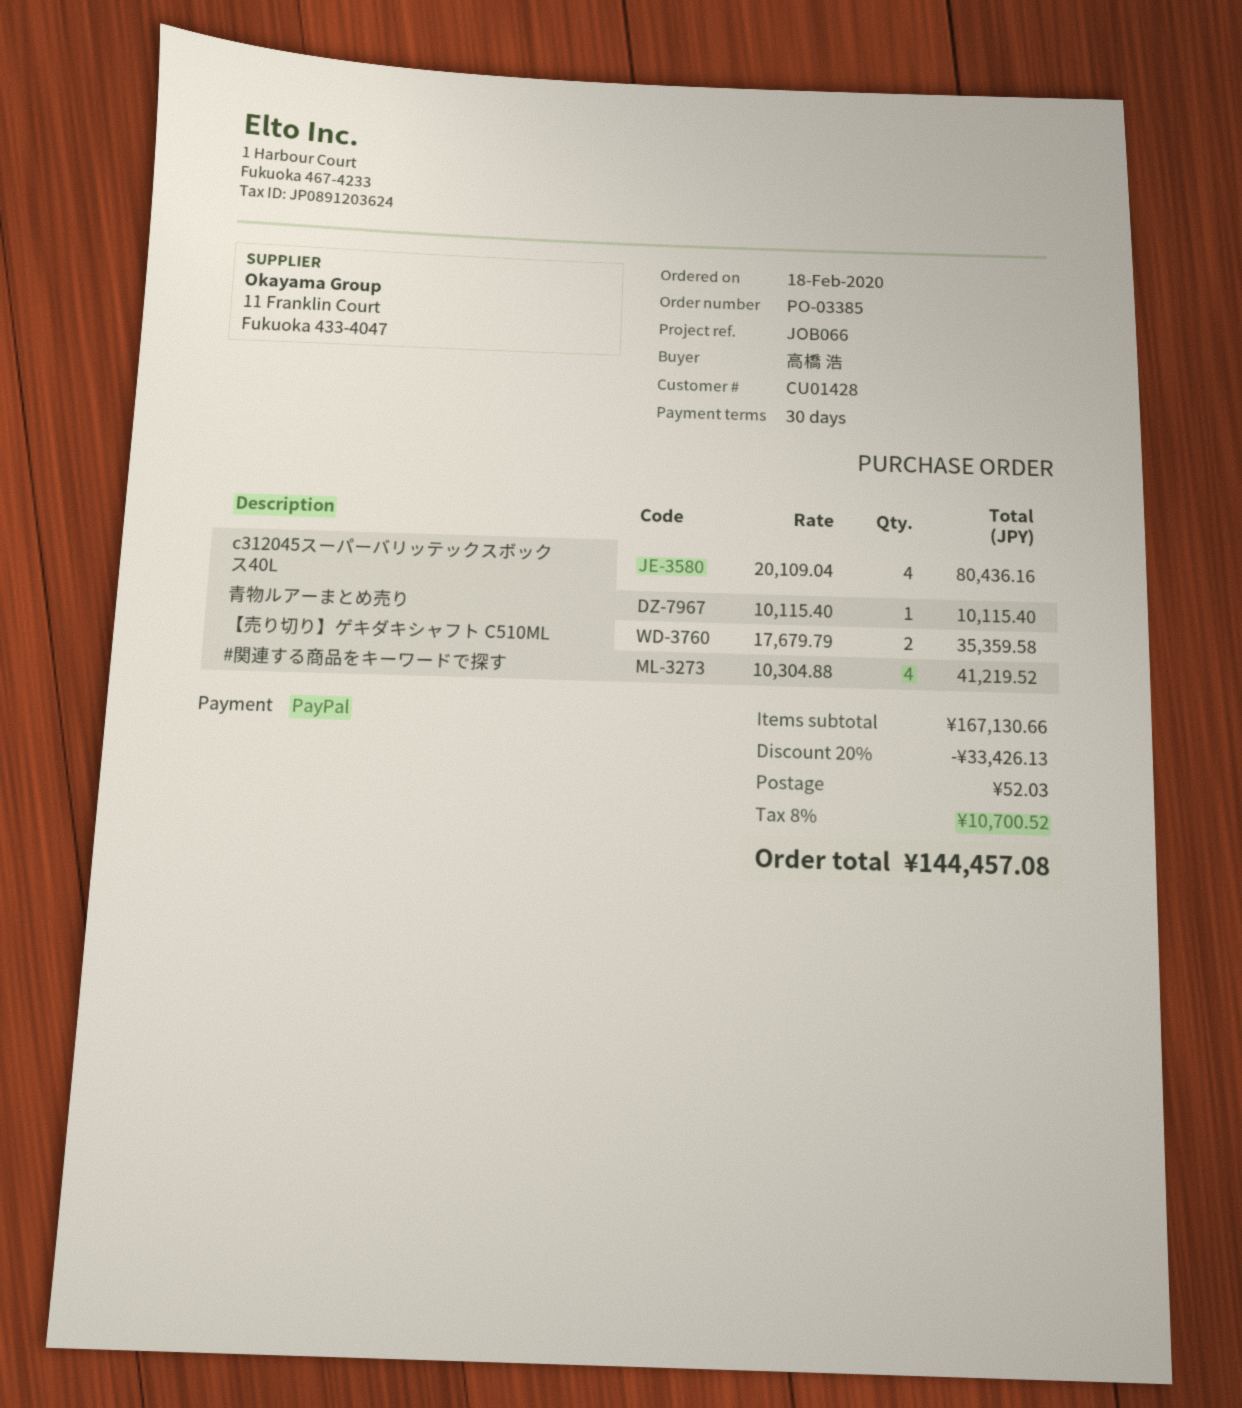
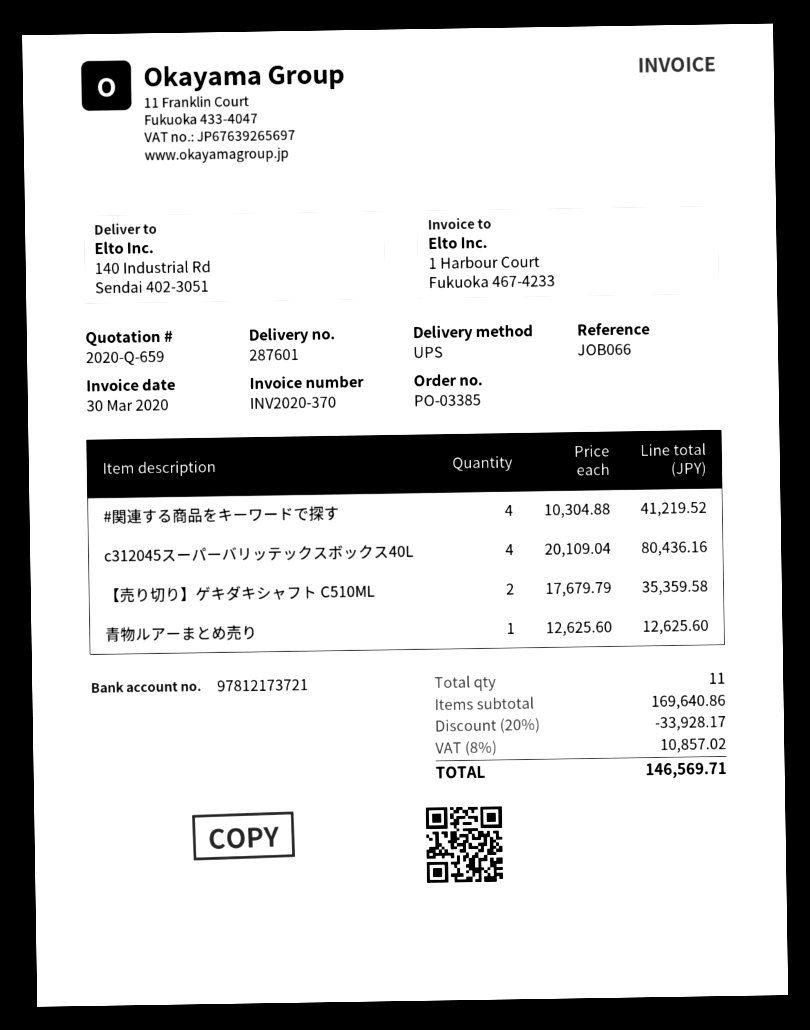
青物ルアーまとめ売り: 1 x 10115.40 = 10115.40 -> 1 x 12625.60 = 12625.60
subtotal: 167130.66 -> 169640.86
discount: 20% = 33426.13 -> 20% = 33928.17
shipping: 52.03 -> none
tax: 8% = 10700.52 -> 8% = 10857.02
total: 144457.08 -> 146569.71

